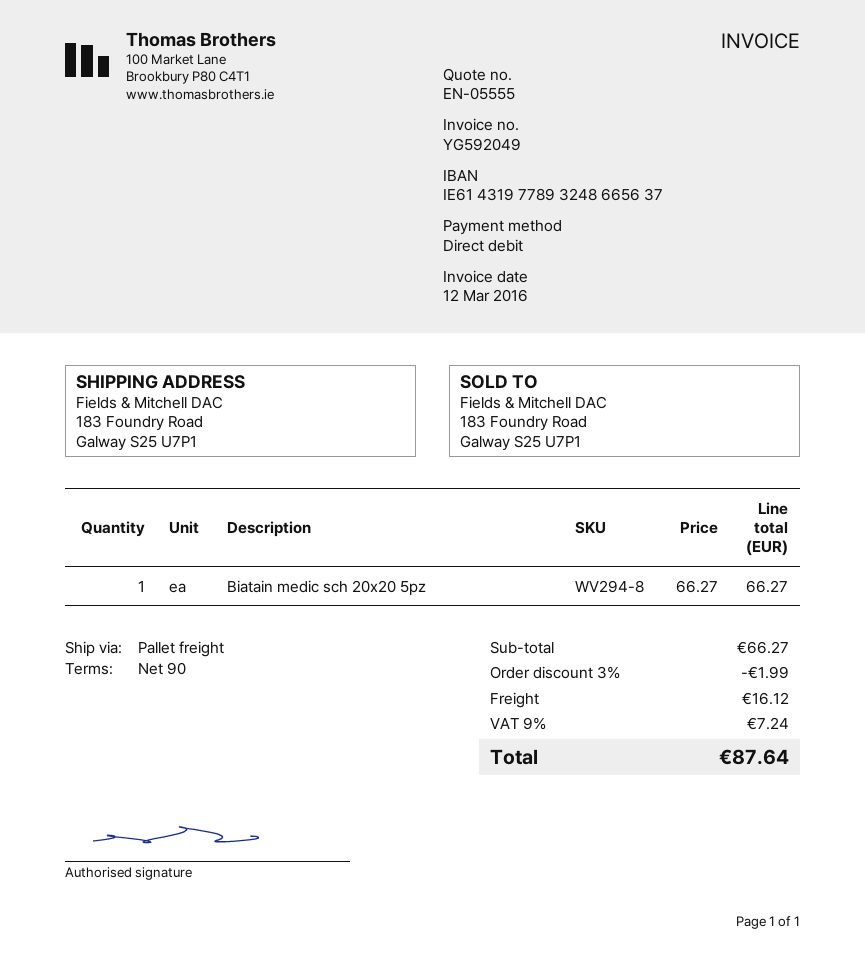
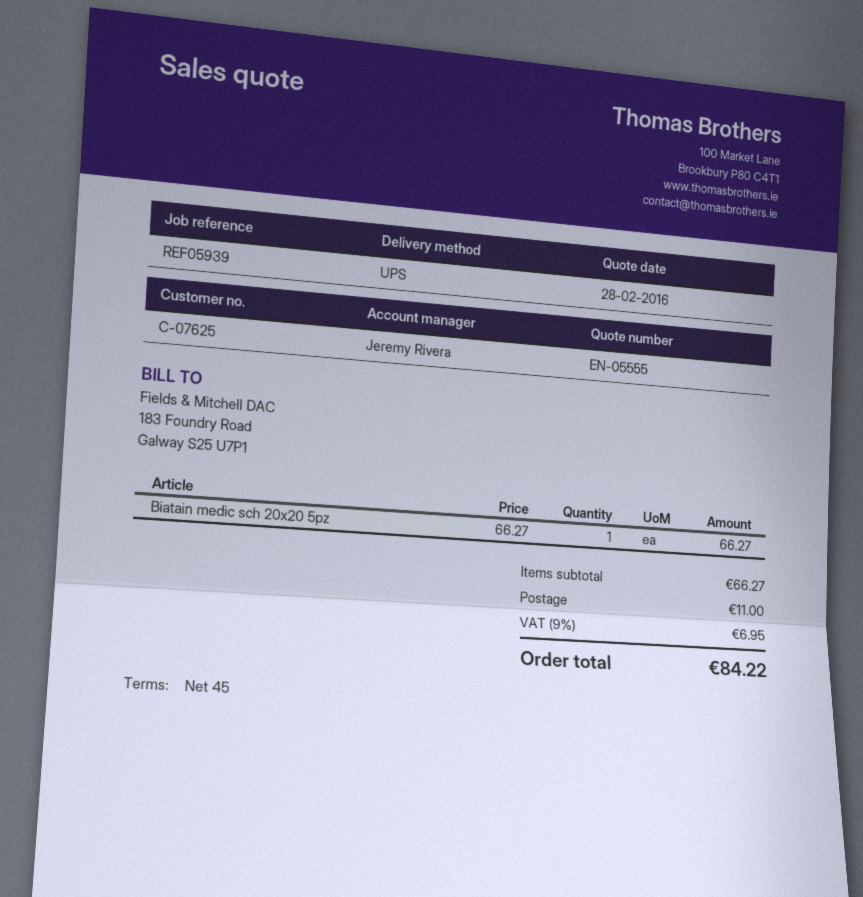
payment terms: 90 days -> 45 days
shipping method: pallet freight -> UPS
discount: 3% = 1.99 -> none
shipping: 16.12 -> 11.00
tax: 9% = 7.24 -> 9% = 6.95
total: 87.64 -> 84.22

